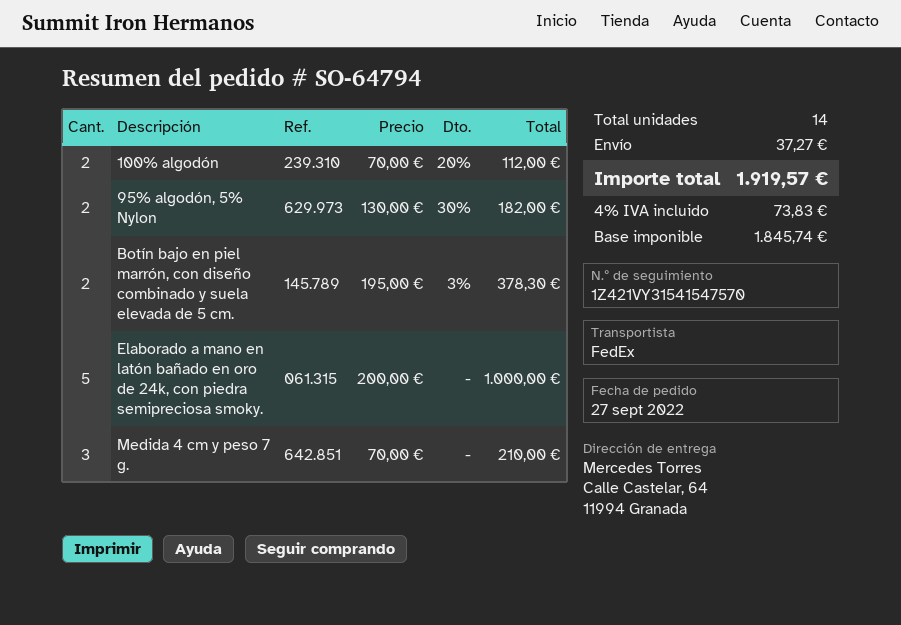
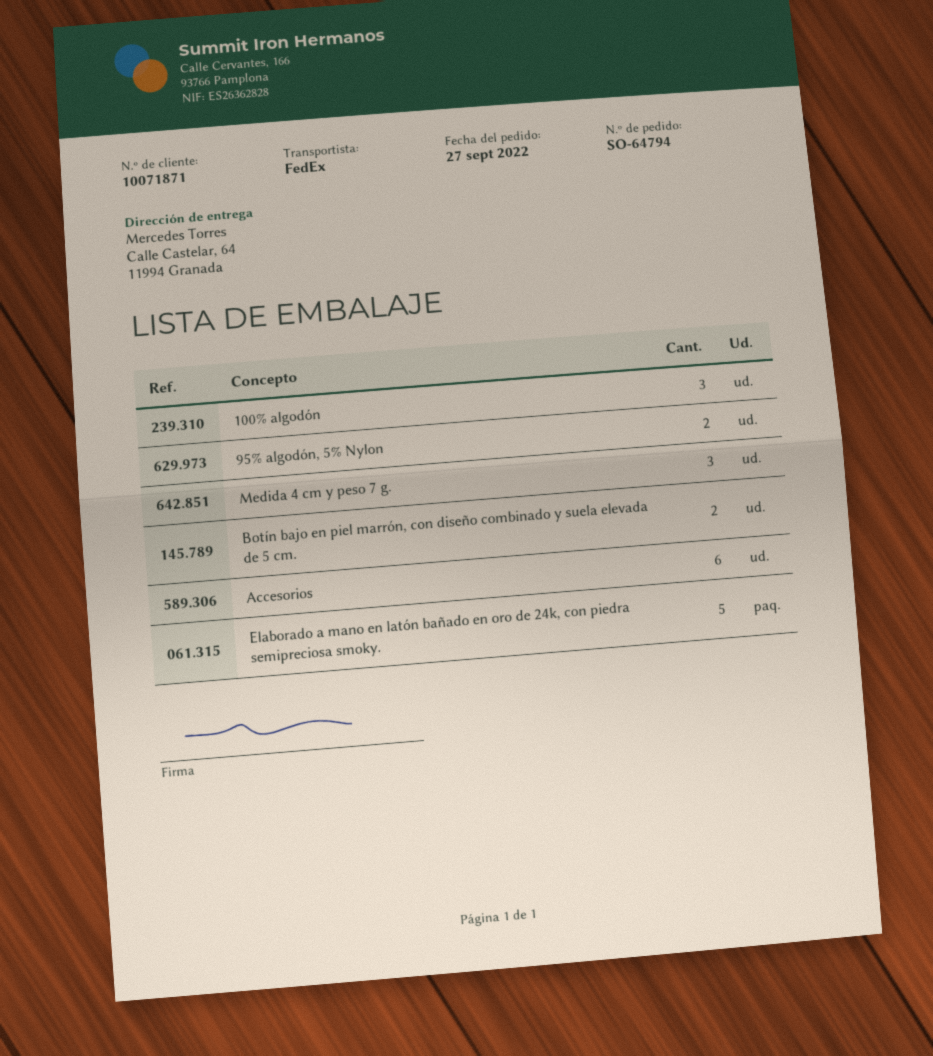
100% algodón: 2 -> 3
Accesorios: none -> 6

